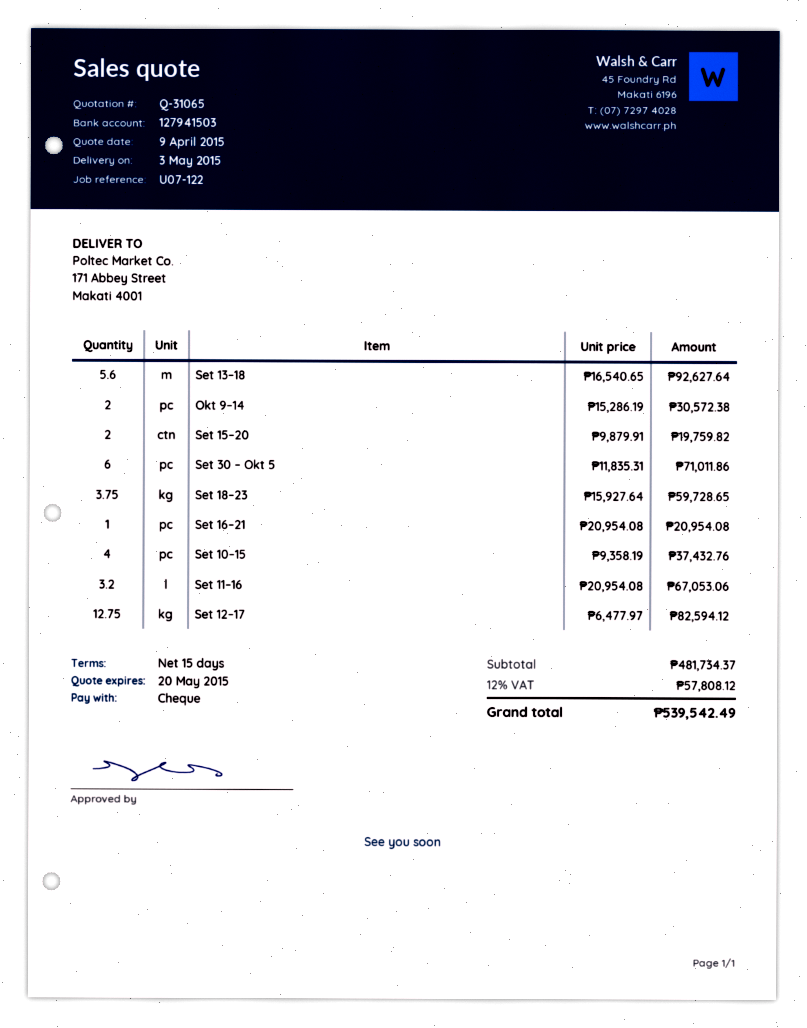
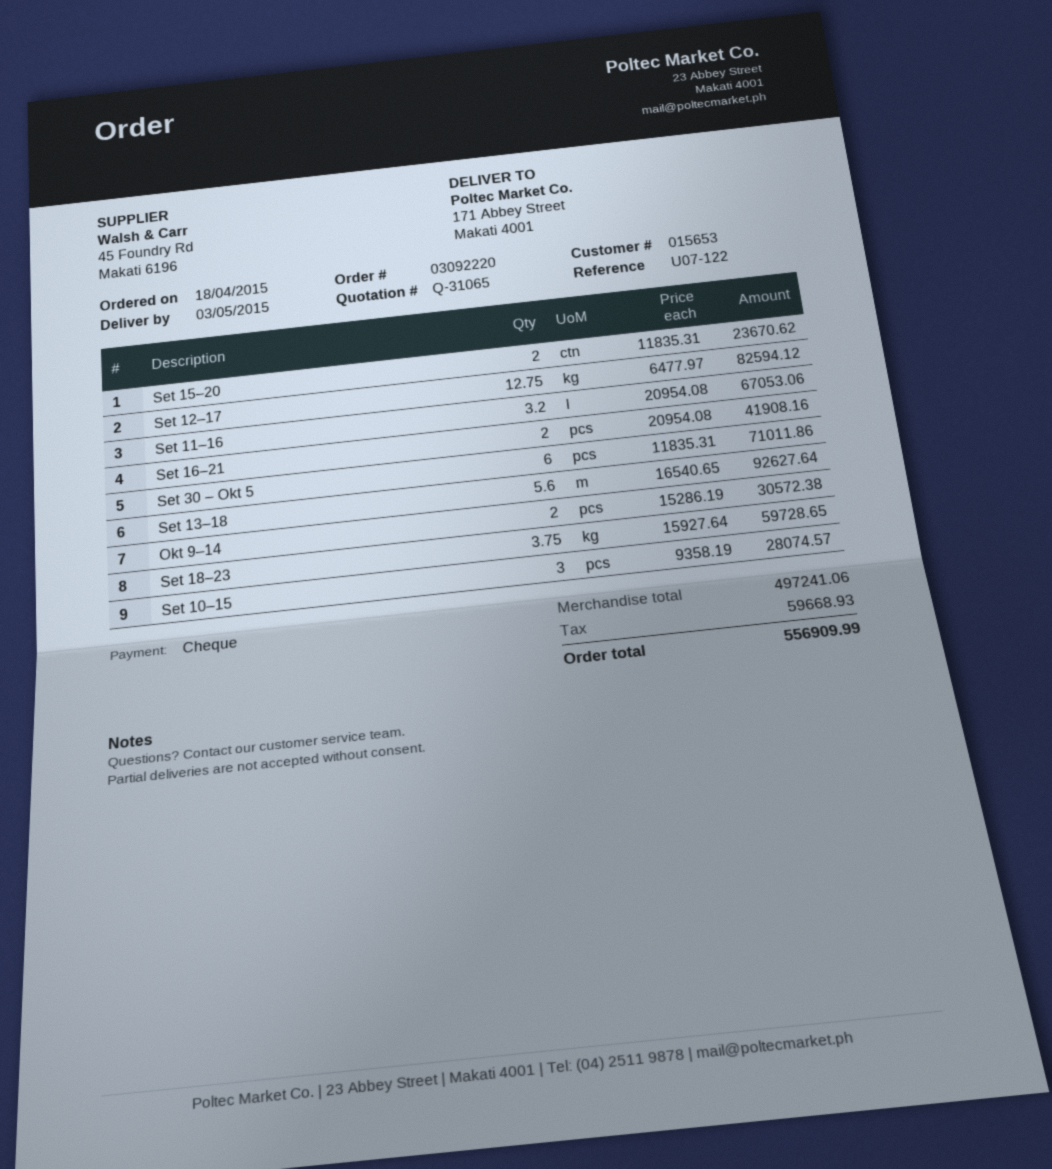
Set 15–20: 2 x 9879.91 = 19759.82 -> 2 x 11835.31 = 23670.62
Set 16–21: 1 x 20954.08 = 20954.08 -> 2 x 20954.08 = 41908.16
Set 10–15: 4 x 9358.19 = 37432.76 -> 3 x 9358.19 = 28074.57
subtotal: 481734.37 -> 497241.06
tax: 57808.12 -> 59668.93
total: 539542.49 -> 556909.99

